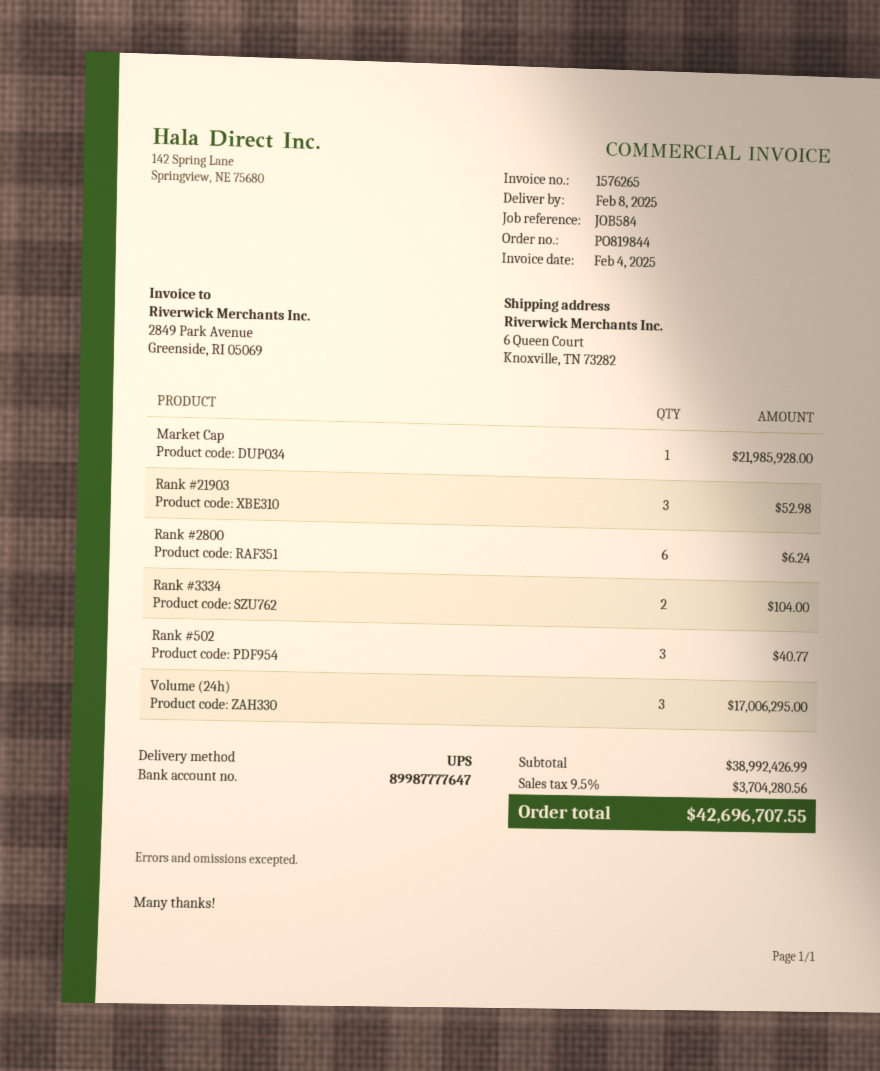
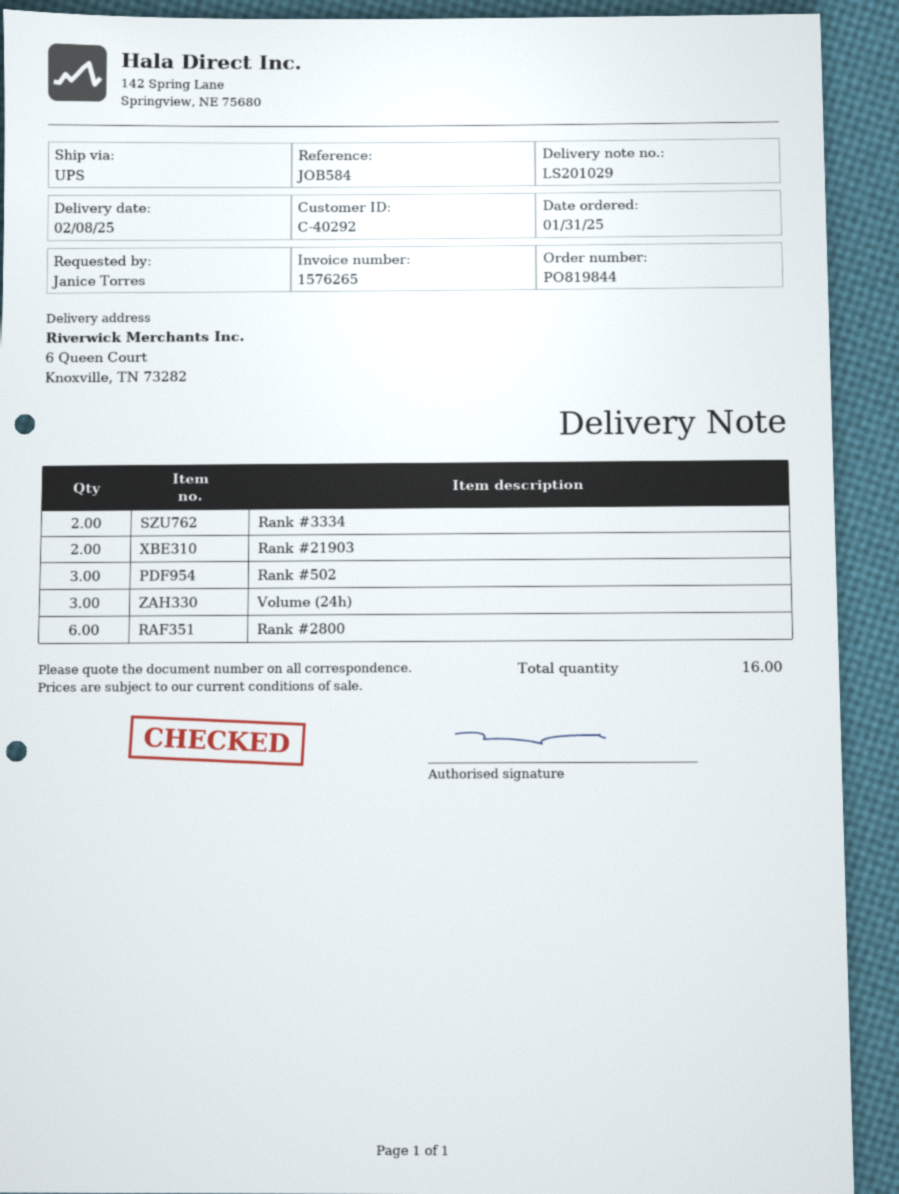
Market Cap: 1 -> none
Rank #21903: 3 -> 2

